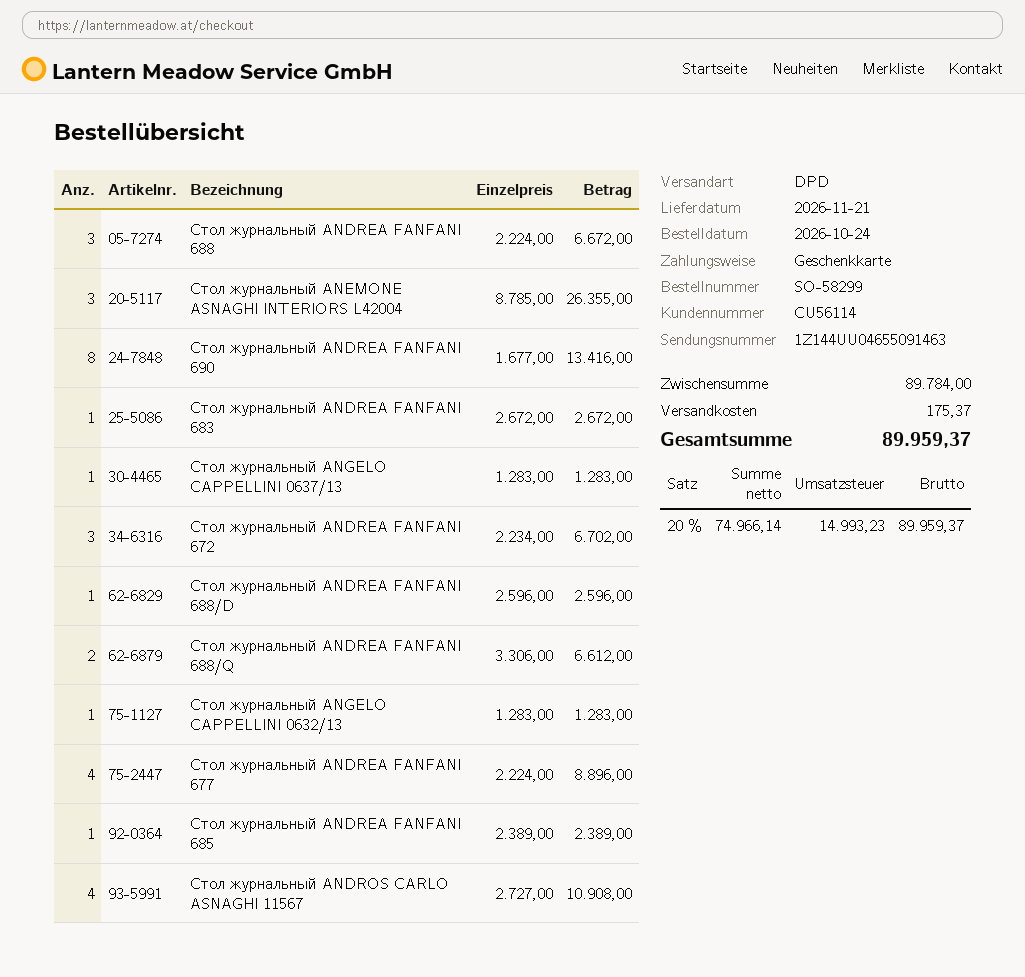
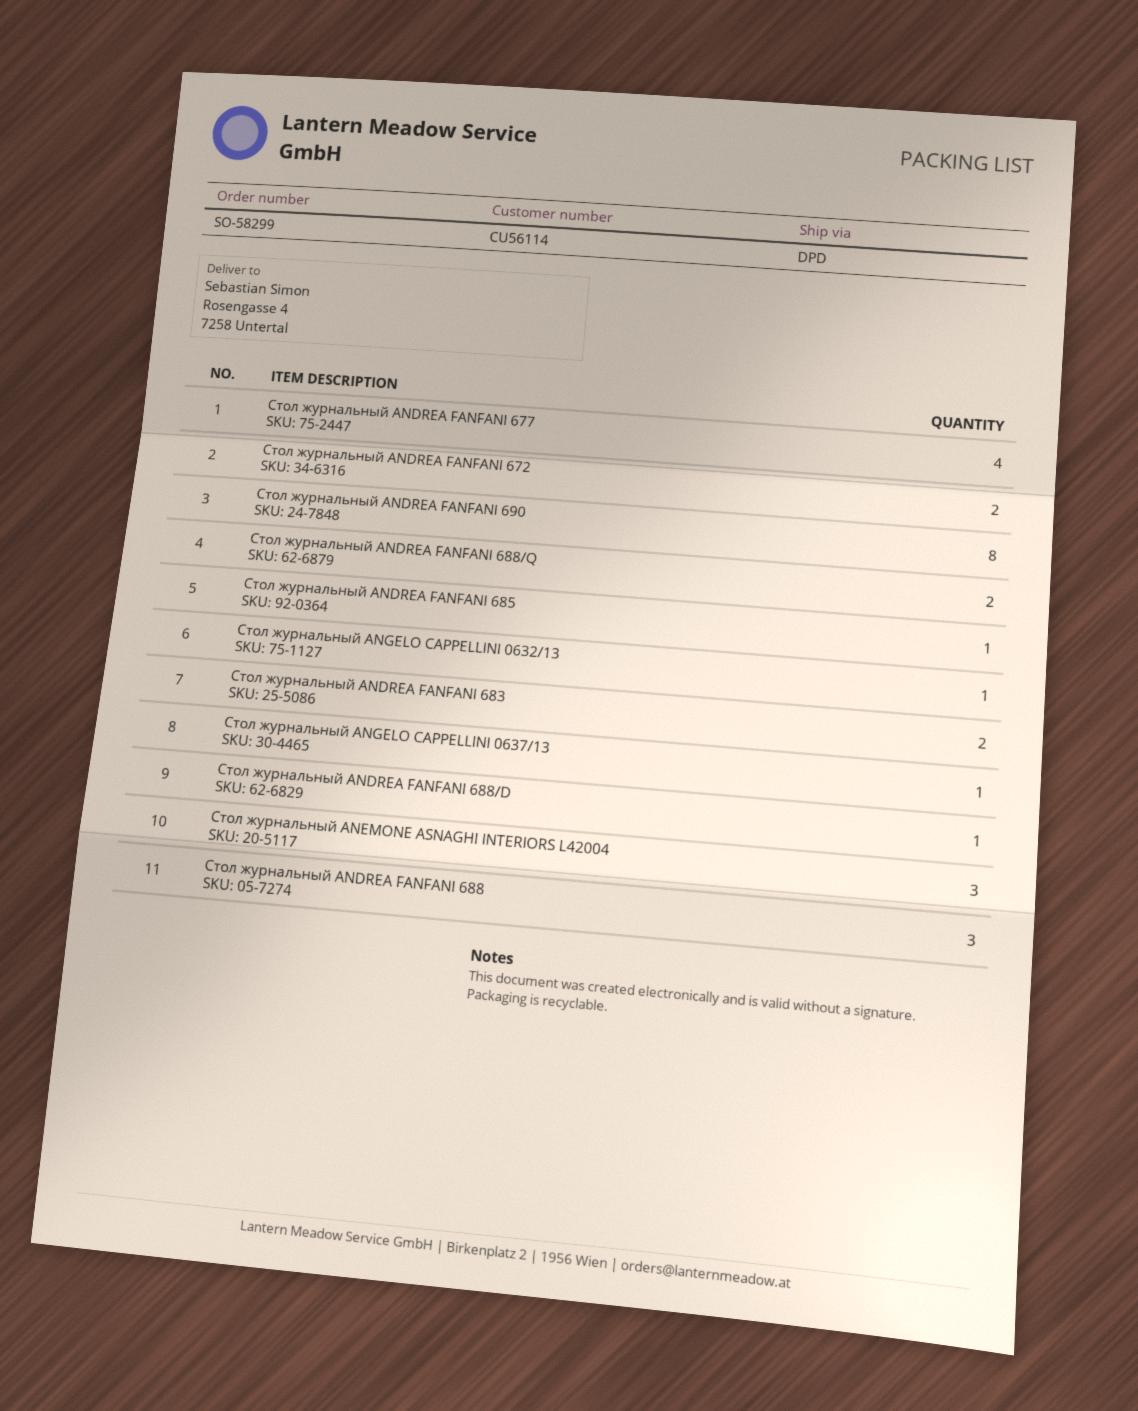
Стол журнальный ANDREA FANFANI 683: 1 -> 2
Стол журнальный ANDREA FANFANI 672: 3 -> 2
Стол журнальный ANDROS CARLO ASNAGHI 11567: 4 -> none

